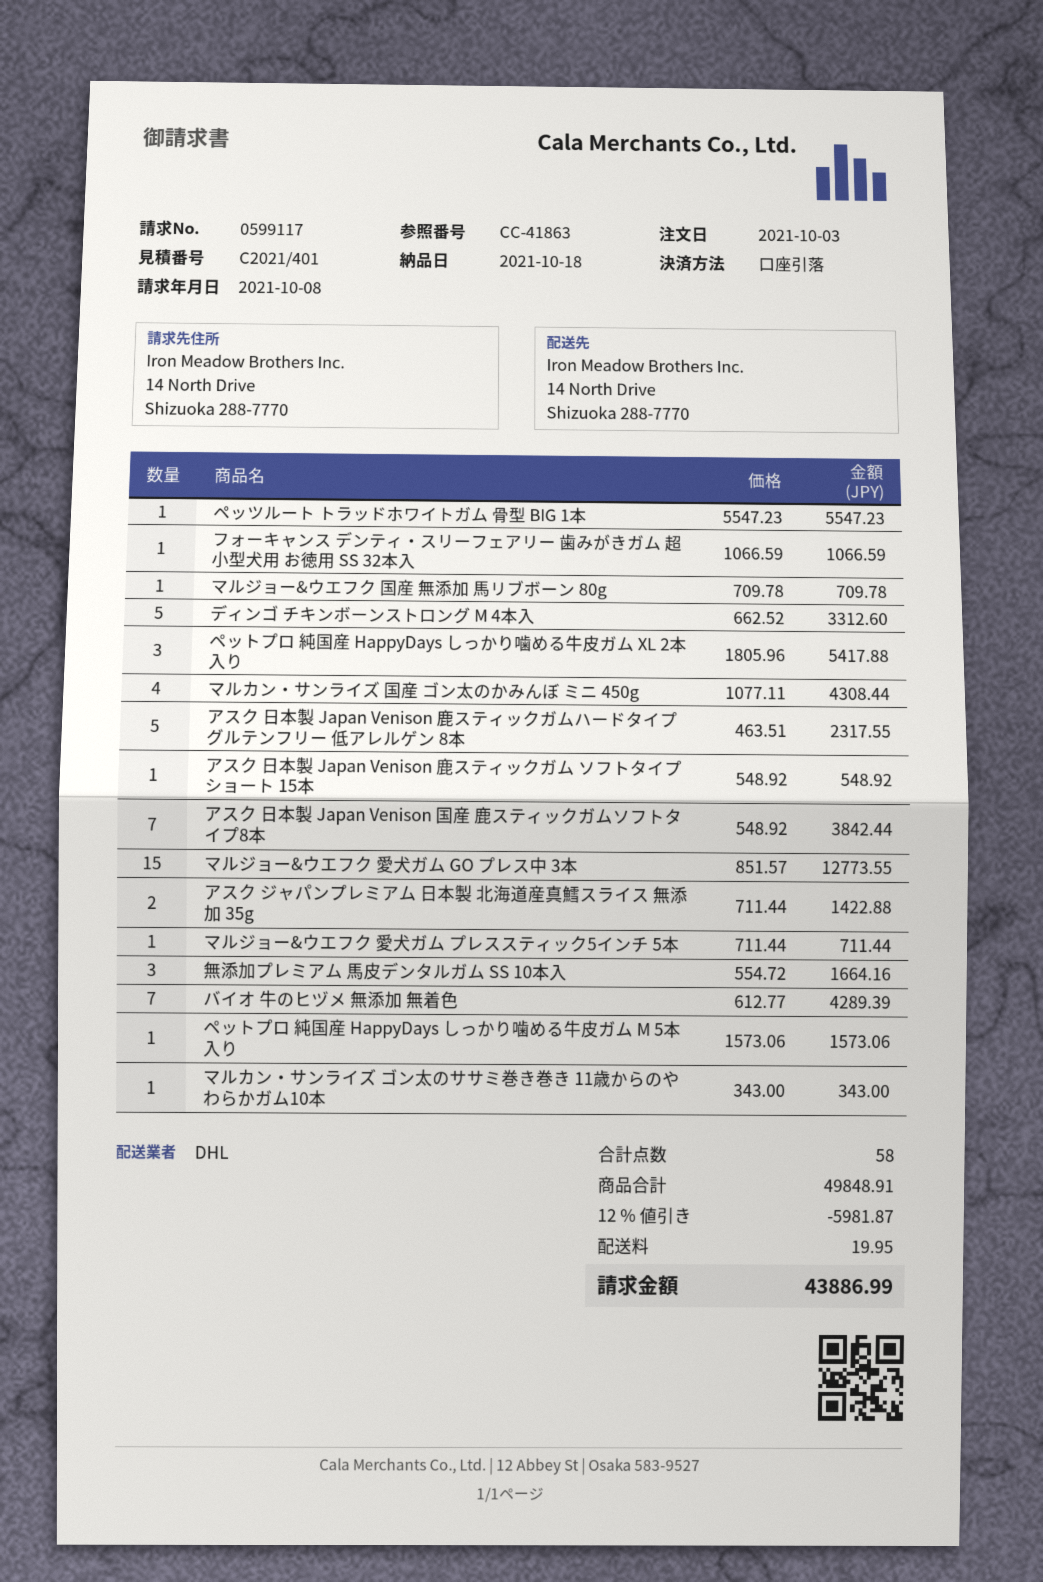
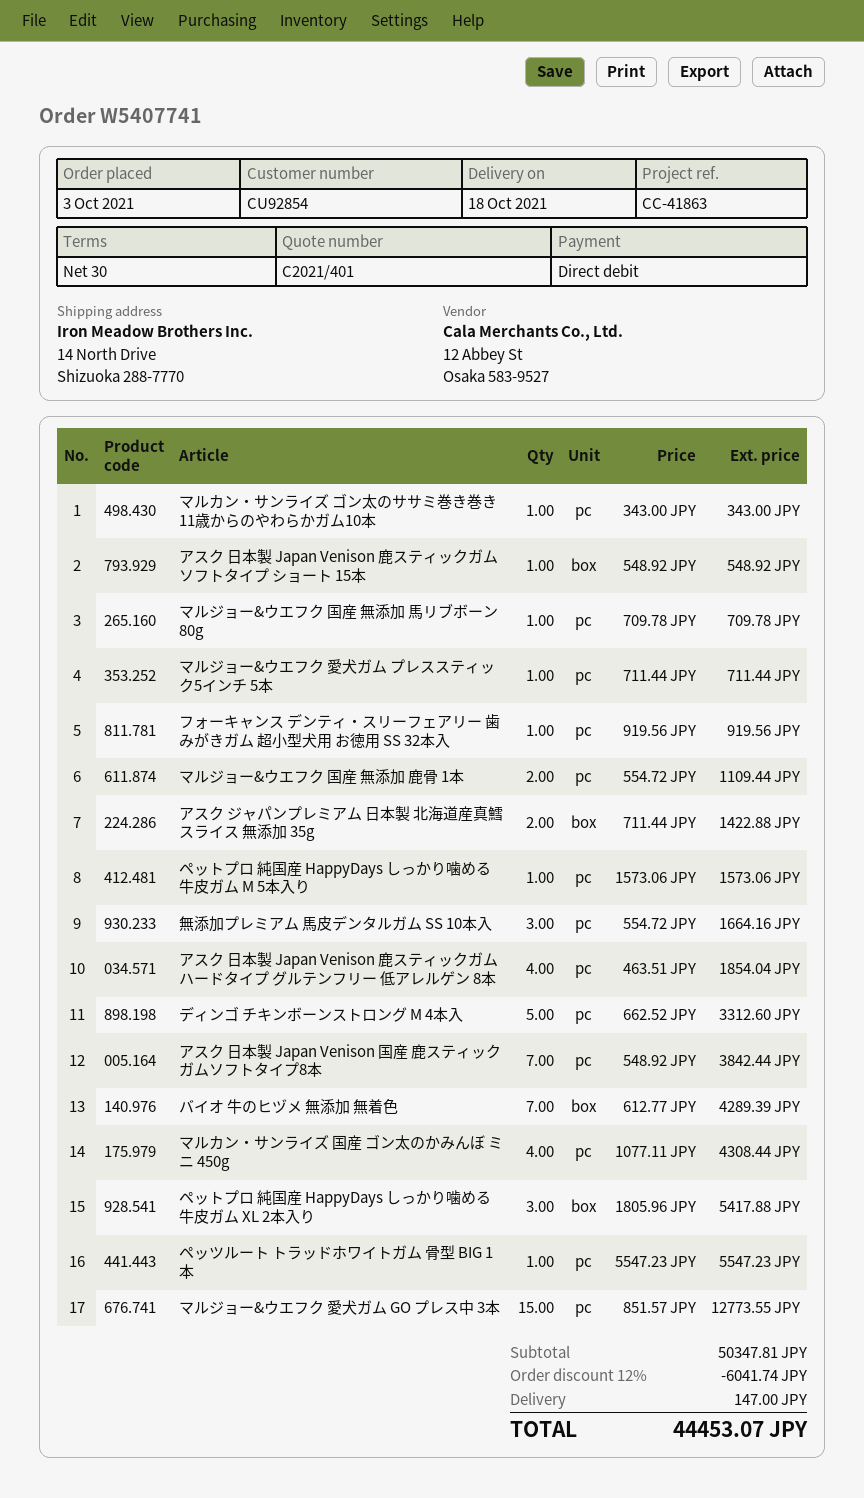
フォーキャンス デンティ・スリーフェアリー 歯みがきガム 超小型犬用 お徳用 SS 32本入: 1 x 1066.59 = 1066.59 -> 1 x 919.56 = 919.56
アスク 日本製 Japan Venison 鹿スティックガムハードタイプ グルテンフリー 低アレルゲン 8本: 5 x 463.51 = 2317.55 -> 4 x 463.51 = 1854.04
マルジョー&ウエフク 国産 無添加 鹿骨 1本: none -> 2 x 554.72 = 1109.44
subtotal: 49848.91 -> 50347.81
discount: 12% = 5981.87 -> 12% = 6041.74
shipping: 19.95 -> 147.00
total: 43886.99 -> 44453.07

